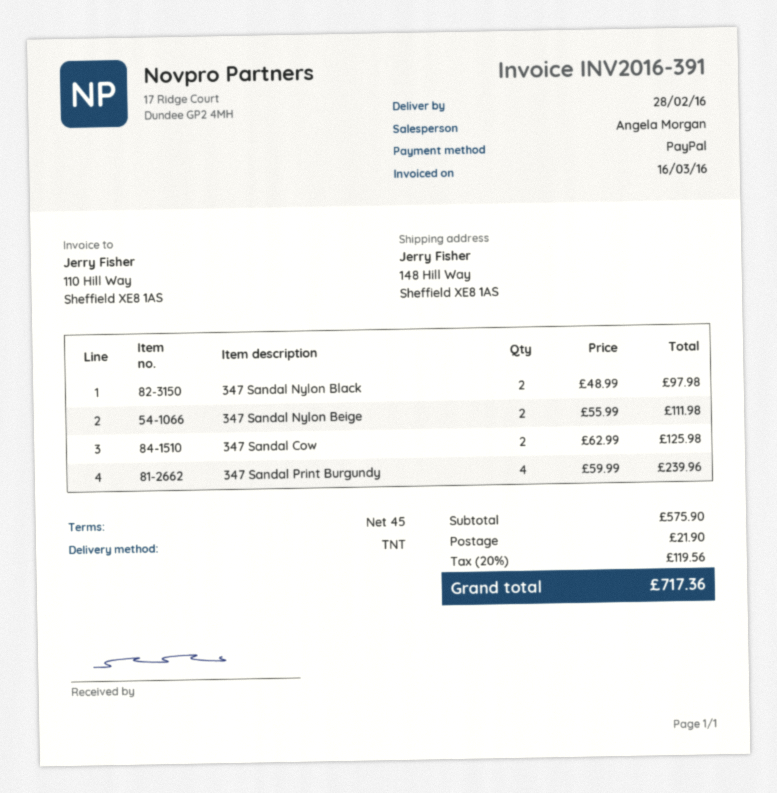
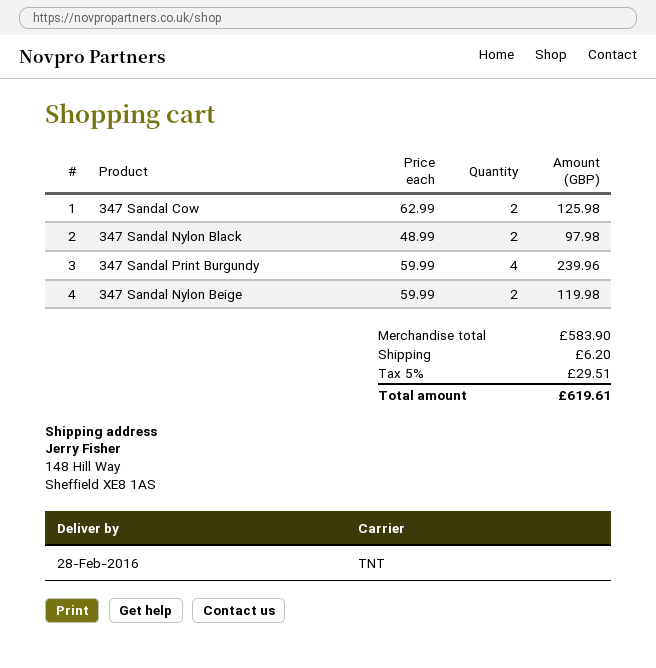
347 Sandal Nylon Beige: 2 x 55.99 = 111.98 -> 2 x 59.99 = 119.98
subtotal: 575.90 -> 583.90
shipping: 21.90 -> 6.20
tax: 20% = 119.56 -> 5% = 29.51
total: 717.36 -> 619.61

